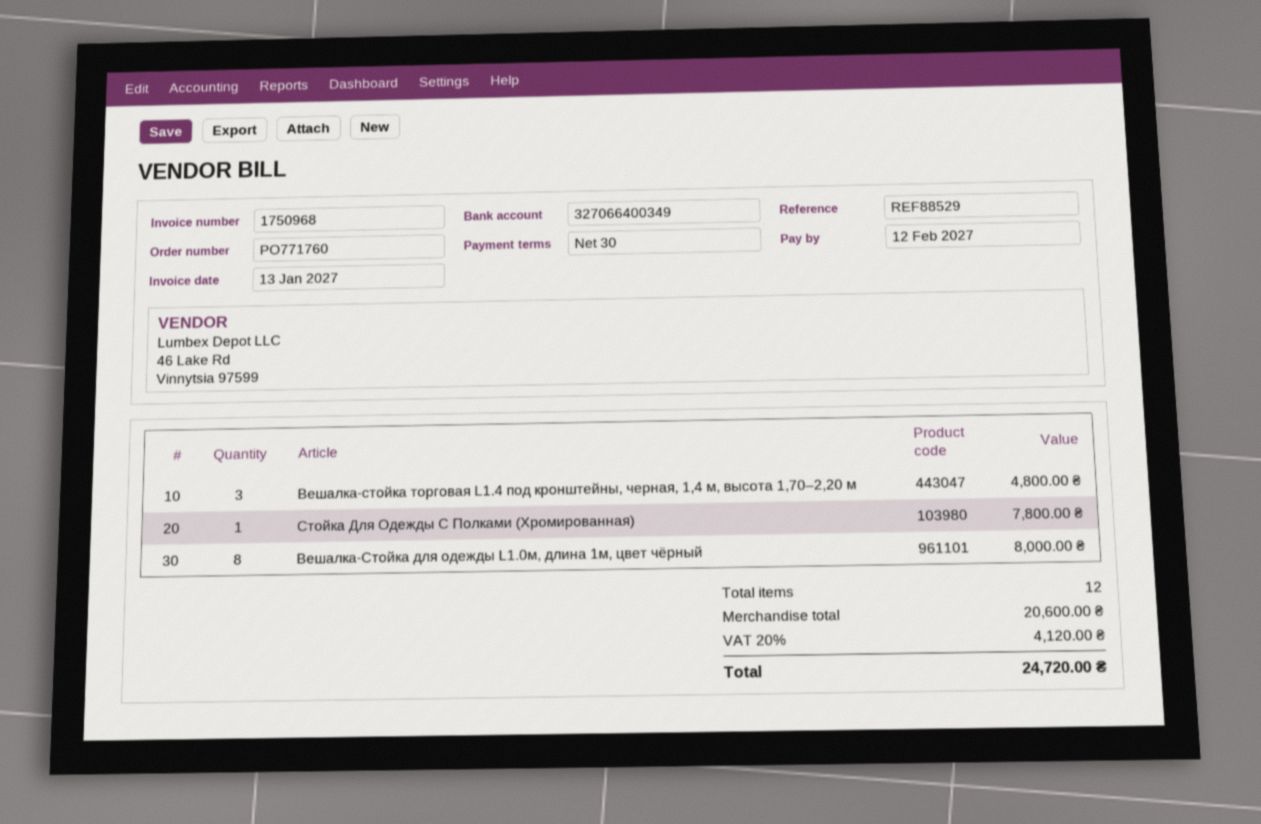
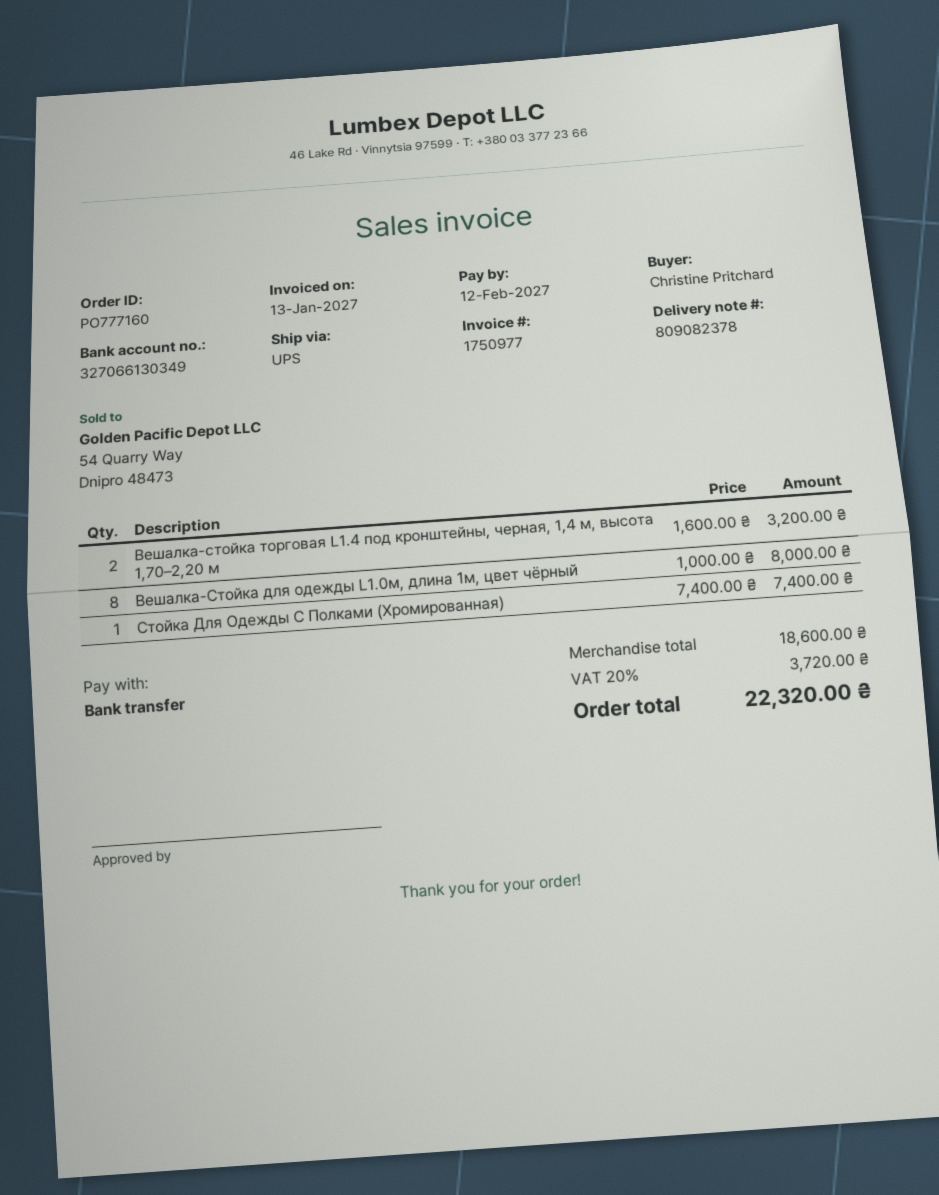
order number: PO771760 -> PO777160
invoice number: 1750968 -> 1750977
bank account: 327066400349 -> 327066130349
Вешалка-стойка торговая L1.4 под кронштейны, черная, 1,4 м, высота 1,70–2,20 м: 3 for 4800.00 -> 2 for 3200.00
Стойка Для Одежды С Полками (Хромированная): 1 for 7800.00 -> 1 for 7400.00
subtotal: 20600.00 -> 18600.00
tax: 20% = 4120.00 -> 20% = 3720.00
total: 24720.00 -> 22320.00

